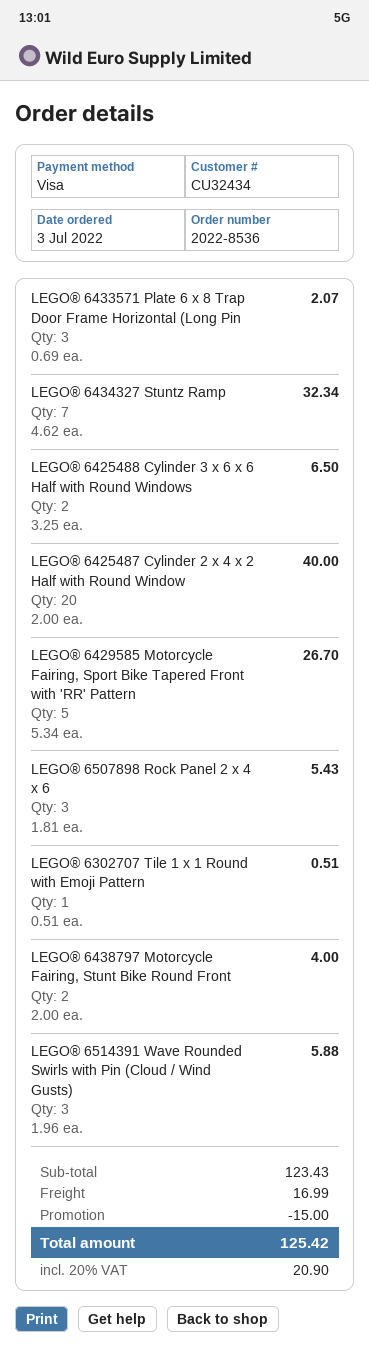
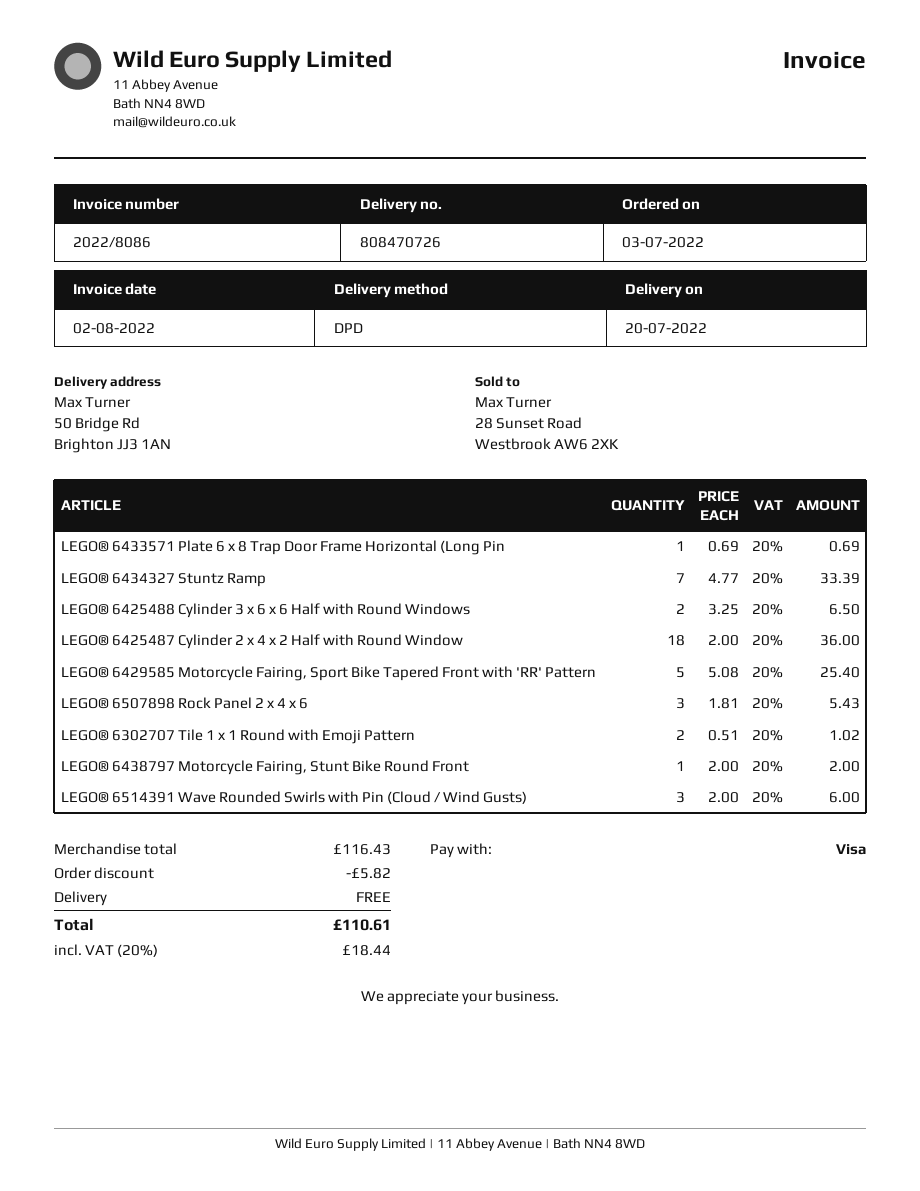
LEGO® 6433571 Plate 6 x 8 Trap Door Frame Horizontal (Long Pin: 3 x 0.69 = 2.07 -> 1 x 0.69 = 0.69
LEGO® 6434327 Stuntz Ramp: 7 x 4.62 = 32.34 -> 7 x 4.77 = 33.39
LEGO® 6425487 Cylinder 2 x 4 x 2 Half with Round Window: 20 x 2.00 = 40.00 -> 18 x 2.00 = 36.00
LEGO® 6429585 Motorcycle Fairing, Sport Bike Tapered Front with 'RR' Pattern: 5 x 5.34 = 26.70 -> 5 x 5.08 = 25.40
LEGO® 6302707 Tile 1 x 1 Round with Emoji Pattern: 1 x 0.51 = 0.51 -> 2 x 0.51 = 1.02
LEGO® 6438797 Motorcycle Fairing, Stunt Bike Round Front: 2 x 2.00 = 4.00 -> 1 x 2.00 = 2.00
LEGO® 6514391 Wave Rounded Swirls with Pin (Cloud / Wind Gusts): 3 x 1.96 = 5.88 -> 3 x 2.00 = 6.00
subtotal: 123.43 -> 116.43
discount: 15.00 -> 5.82
shipping: 16.99 -> 0.00
tax: 20% = 20.90 -> 20% = 18.44
total: 125.42 -> 110.61

